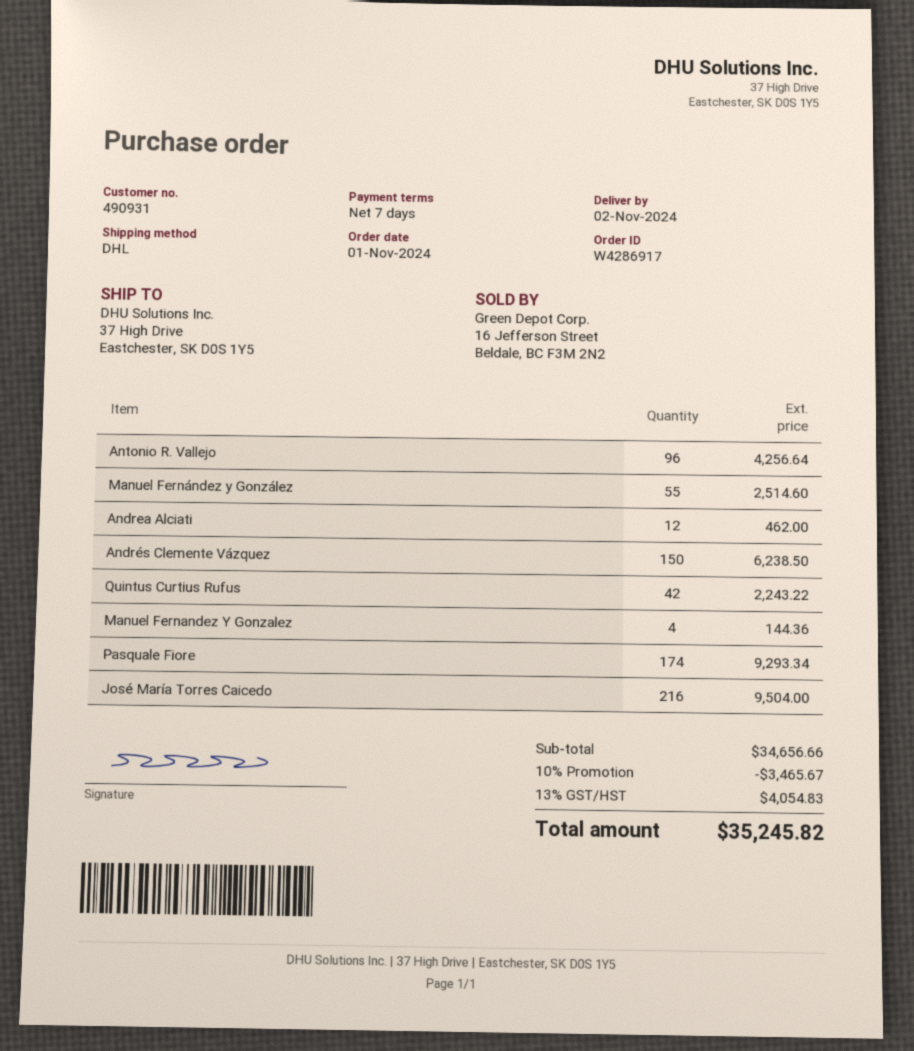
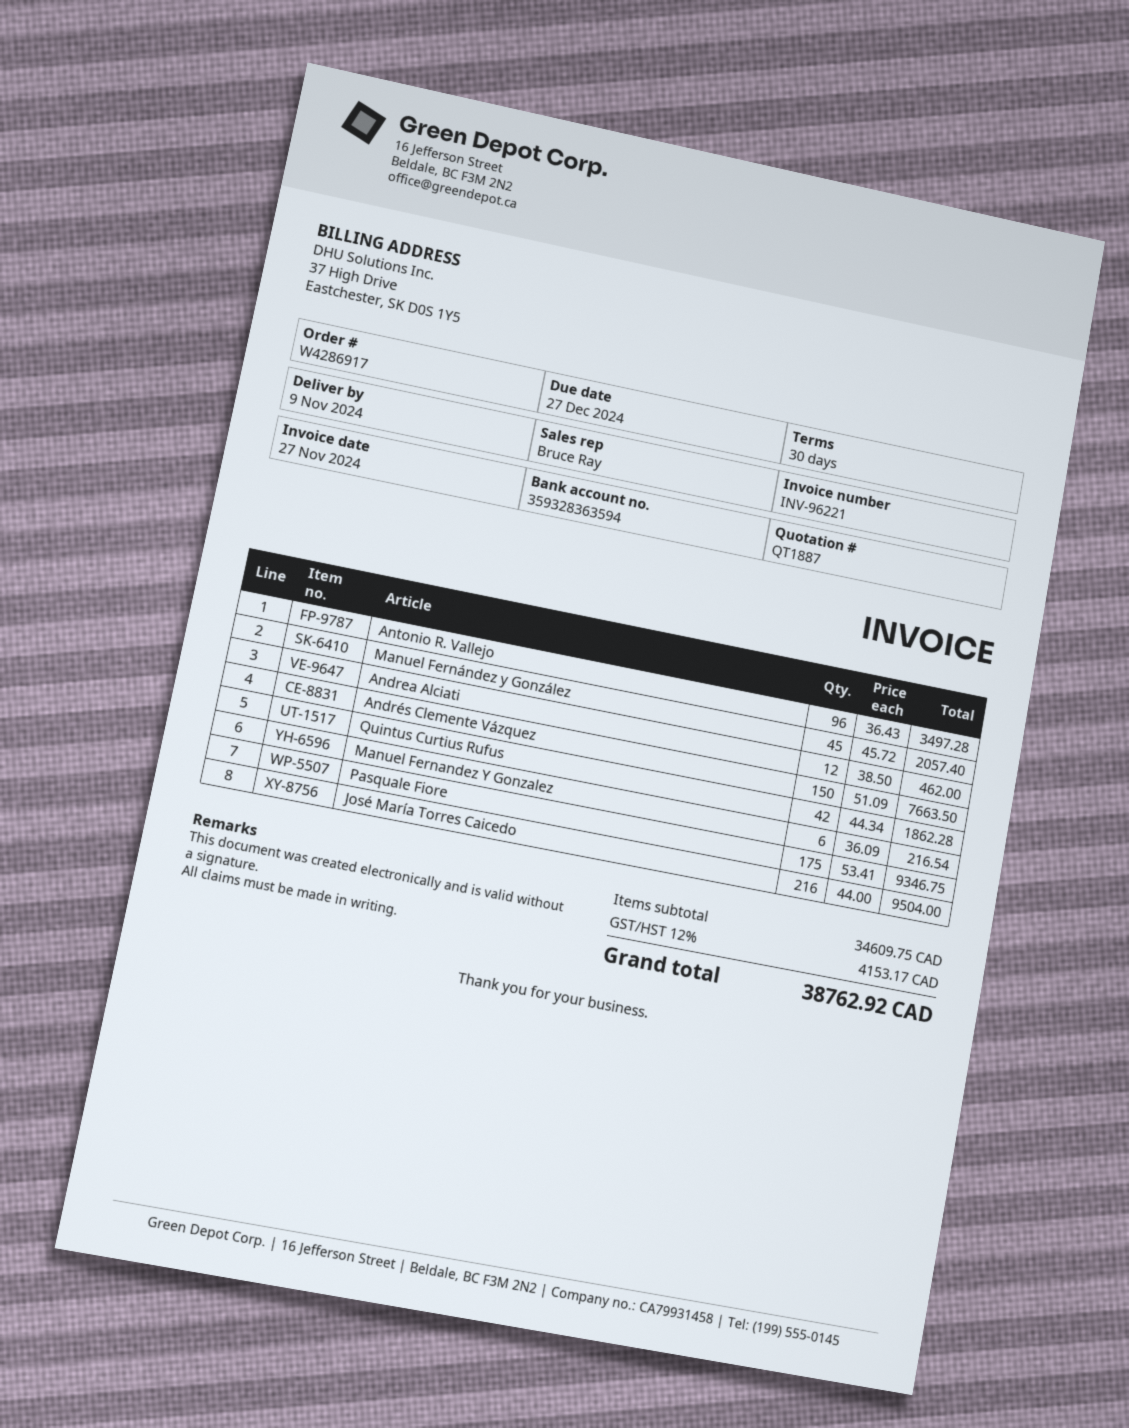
delivery date: 2024-11-02 -> 2024-11-09
payment terms: 7 days -> 30 days
Antonio R. Vallejo: 96 for 4256.64 -> 96 for 3497.28
Manuel Fernández y González: 55 for 2514.60 -> 45 for 2057.40
Andrés Clemente Vázquez: 150 for 6238.50 -> 150 for 7663.50
Quintus Curtius Rufus: 42 for 2243.22 -> 42 for 1862.28
Manuel Fernandez Y Gonzalez: 4 for 144.36 -> 6 for 216.54
Pasquale Fiore: 174 for 9293.34 -> 175 for 9346.75
subtotal: 34656.66 -> 34609.75
discount: 10% = 3465.67 -> none
tax: 13% = 4054.83 -> 12% = 4153.17
total: 35245.82 -> 38762.92

